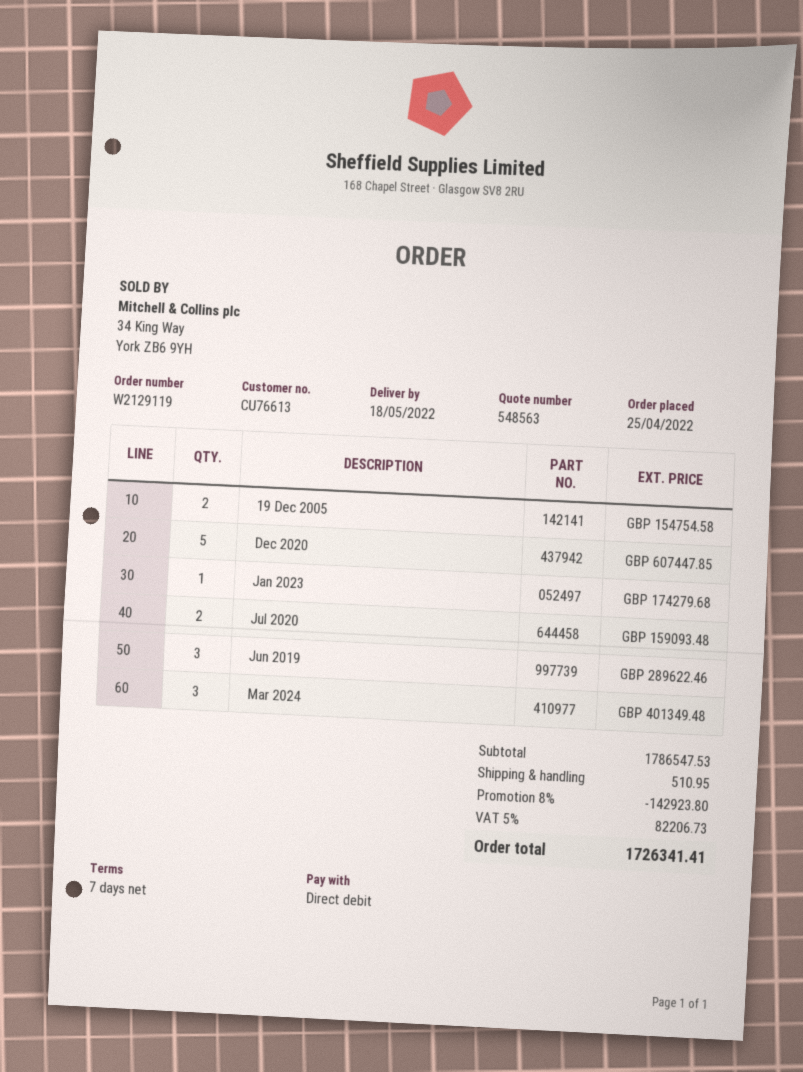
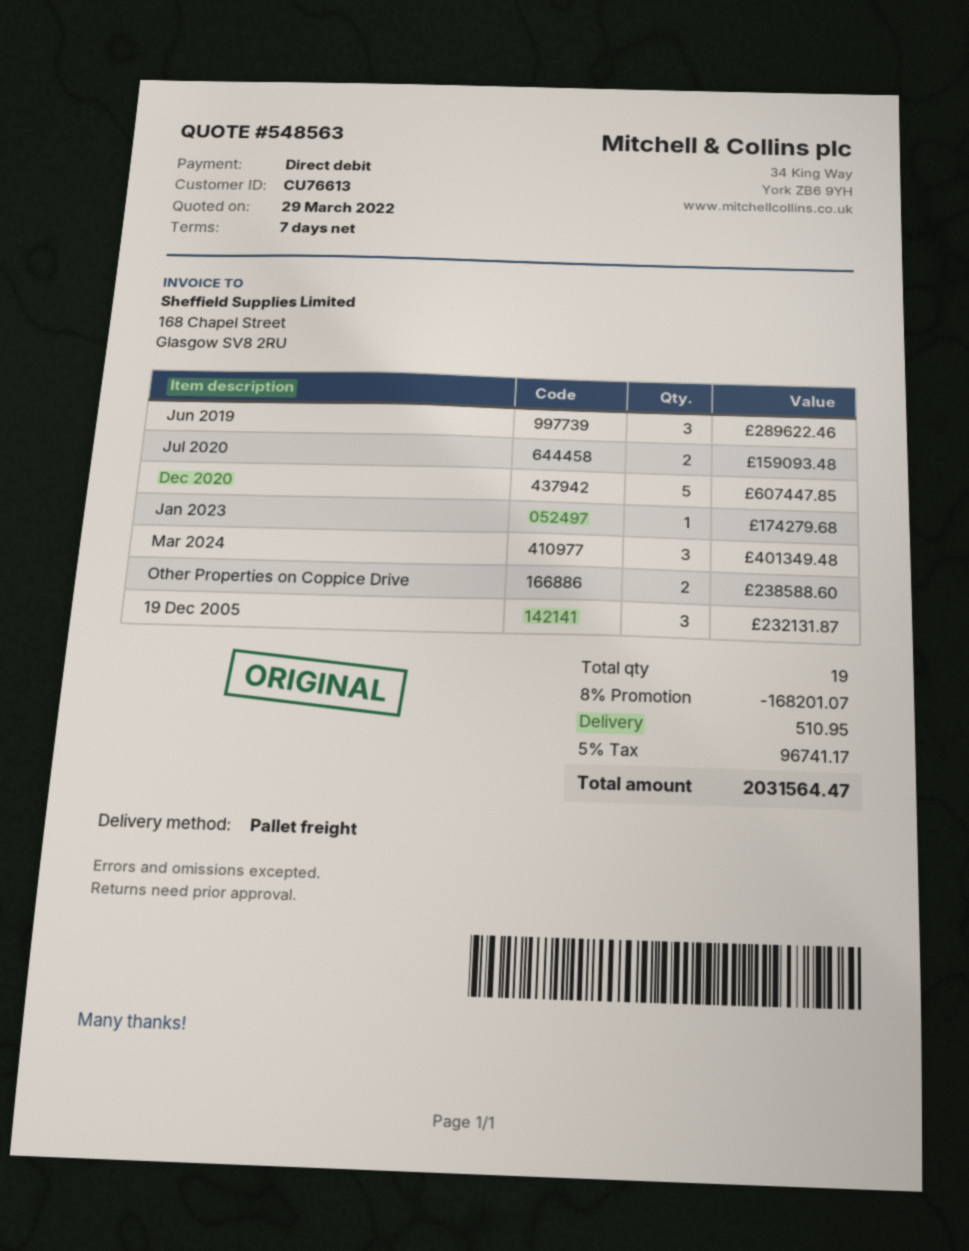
19 Dec 2005: 2 for 154754.58 -> 3 for 232131.87
Other Properties on Coppice Drive: none -> 2 for 238588.60
discount: 8% = 142923.80 -> 8% = 168201.07
tax: 5% = 82206.73 -> 5% = 96741.17
total: 1726341.41 -> 2031564.47

